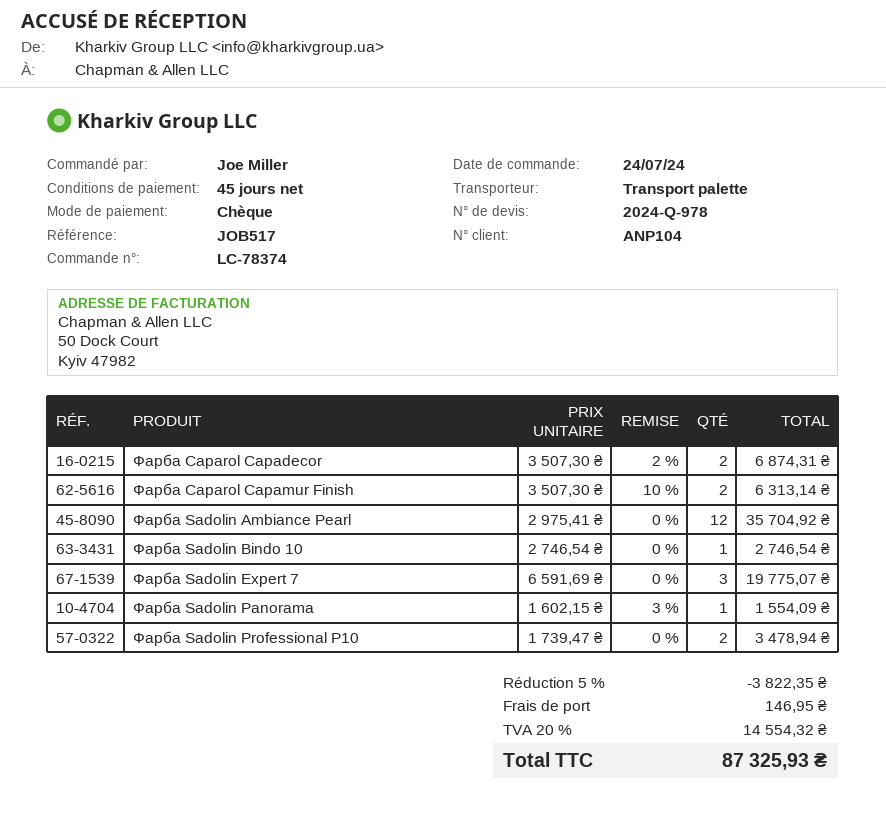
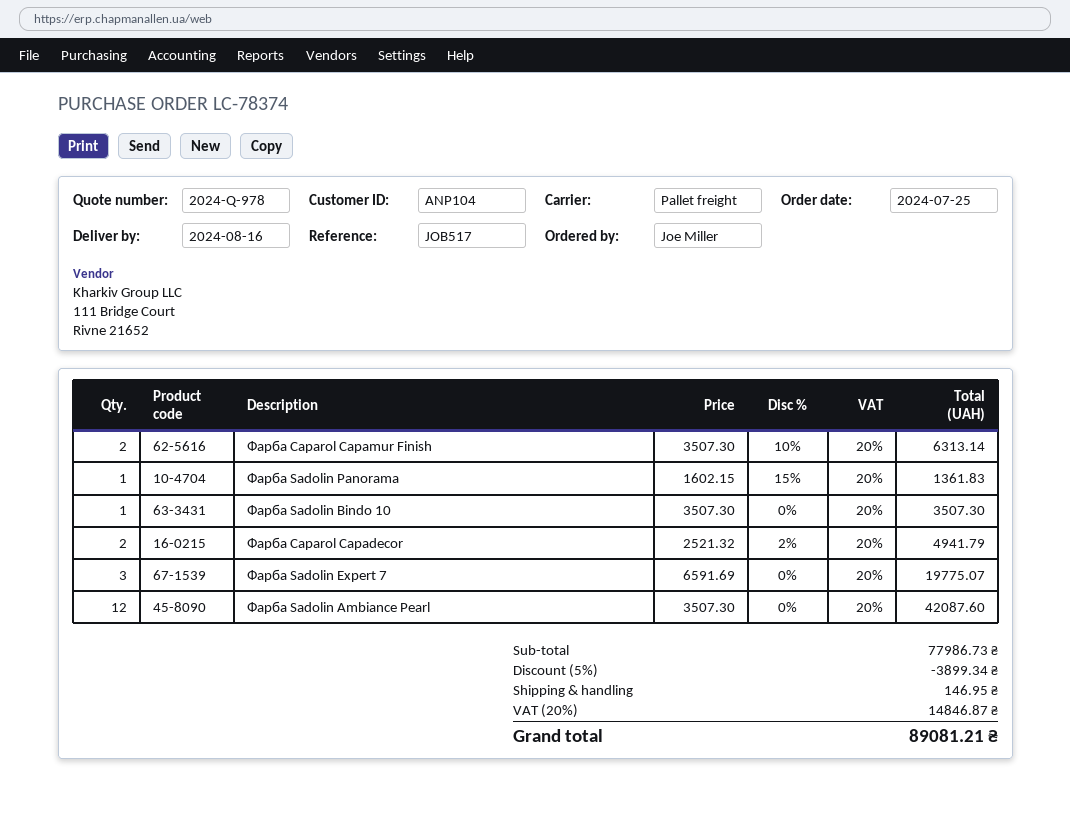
order date: 2024-07-24 -> 2024-07-25
Фарба Caparol Capadecor: 2 x 3507.30 - 2% = 6874.31 -> 2 x 2521.32 - 2% = 4941.79
Фарба Sadolin Ambiance Pearl: 12 x 2975.41 = 35704.92 -> 12 x 3507.30 = 42087.60
Фарба Sadolin Bindo 10: 1 x 2746.54 = 2746.54 -> 1 x 3507.30 = 3507.30
Фарба Sadolin Panorama: 1 x 1602.15 - 3% = 1554.09 -> 1 x 1602.15 - 15% = 1361.83
Фарба Sadolin Professional P10: 2 x 1739.47 = 3478.94 -> none
discount: 5% = 3822.35 -> 5% = 3899.34
tax: 20% = 14554.32 -> 20% = 14846.87
total: 87325.93 -> 89081.21

